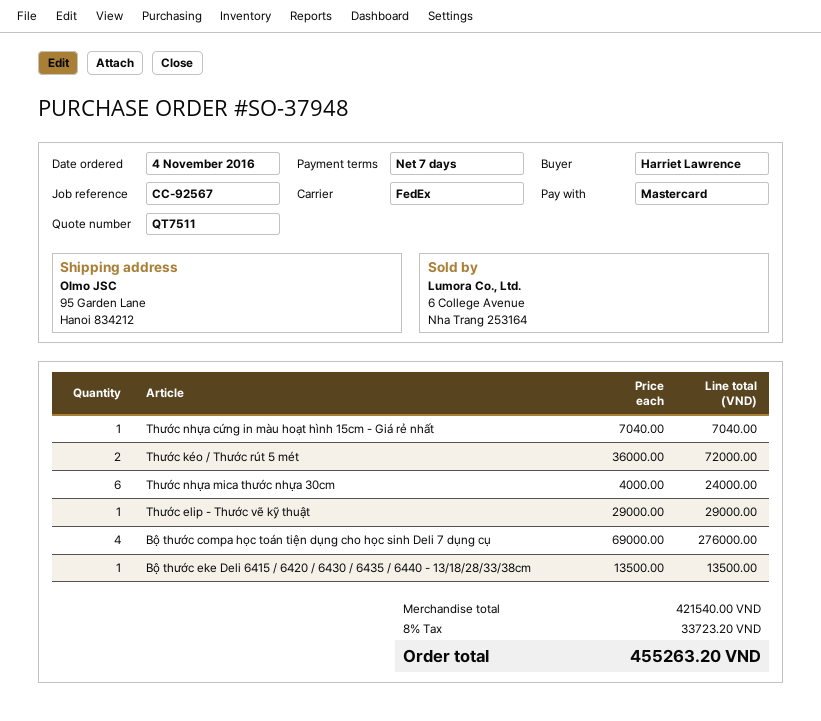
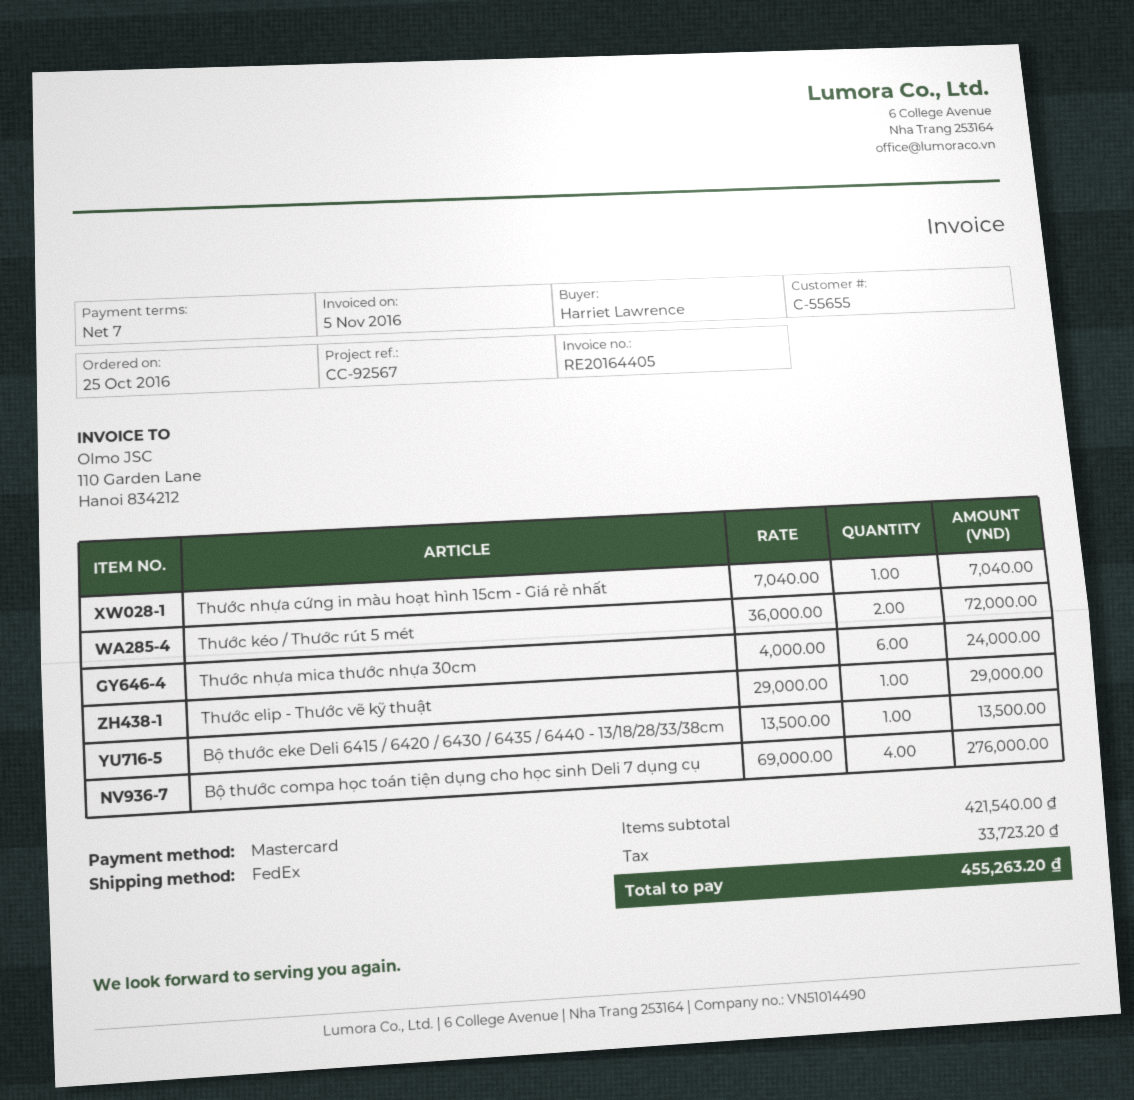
order date: 2016-11-04 -> 2016-10-25

